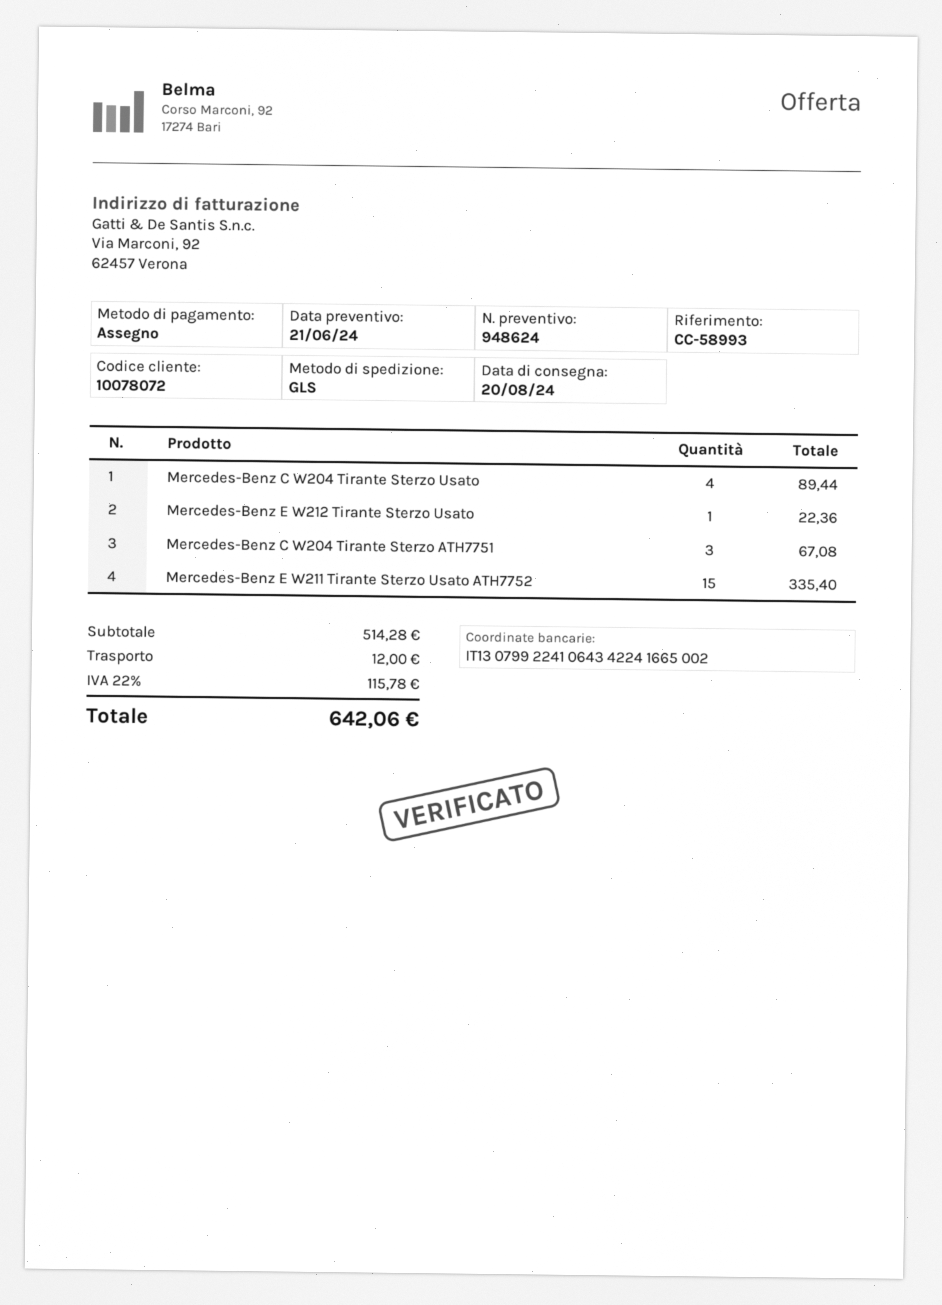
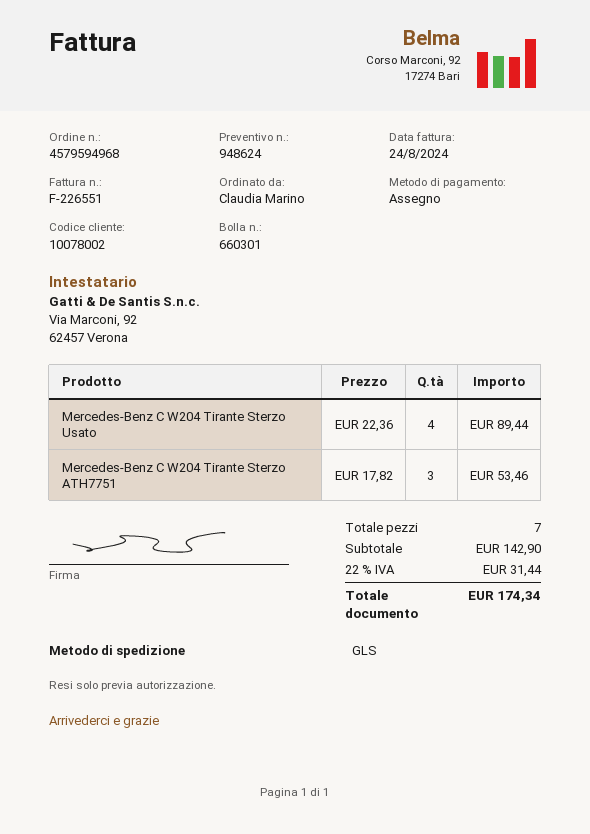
customer number: 10078072 -> 10078002
Mercedes-Benz E W212 Tirante Sterzo Usato: 1 for 22.36 -> none
Mercedes-Benz C W204 Tirante Sterzo ATH7751: 3 for 67.08 -> 3 for 53.46
Mercedes-Benz E W211 Tirante Sterzo Usato ATH7752: 15 for 335.40 -> none
subtotal: 514.28 -> 142.90
shipping: 12.00 -> none
tax: 22% = 115.78 -> 22% = 31.44
total: 642.06 -> 174.34

